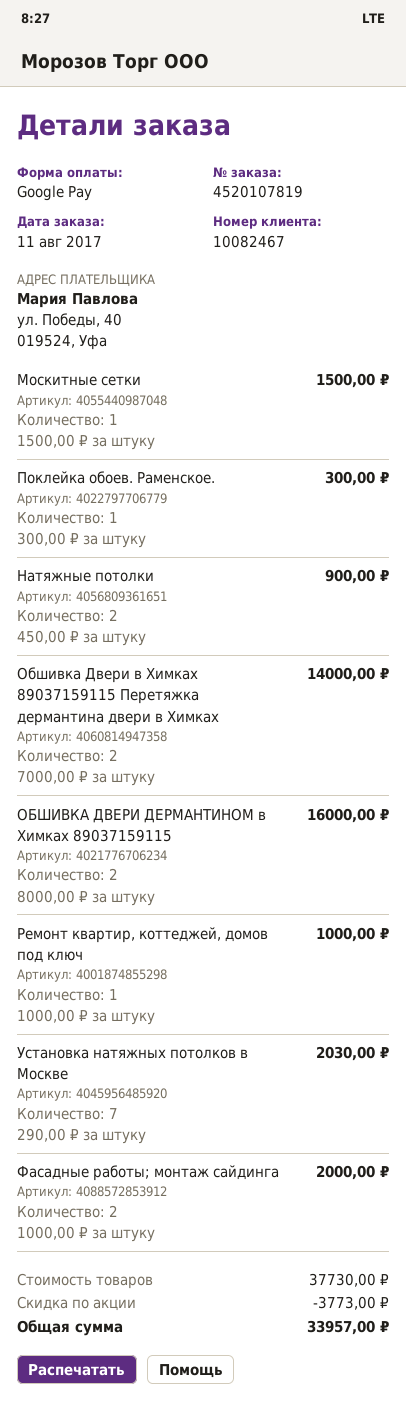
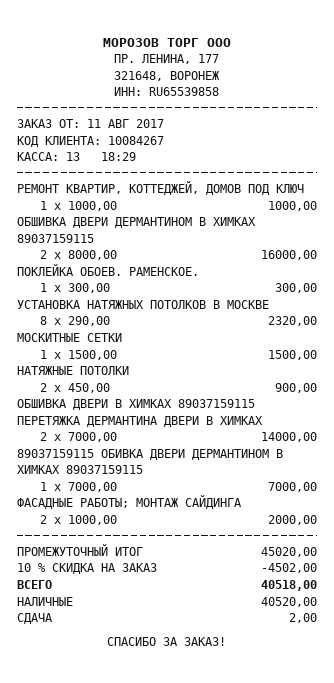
customer number: 10082467 -> 10084267
payment method: Google Pay -> cash
Установка натяжных потолков в Москве: 7 x 290.00 = 2030.00 -> 8 x 290.00 = 2320.00
89037159115 ОБИВКА ДВЕРИ ДЕРМАНТИНОМ В ХИМКАХ 89037159115: none -> 1 x 7000.00 = 7000.00
subtotal: 37730.00 -> 45020.00
discount: 3773.00 -> 4502.00
total: 33957.00 -> 40518.00

